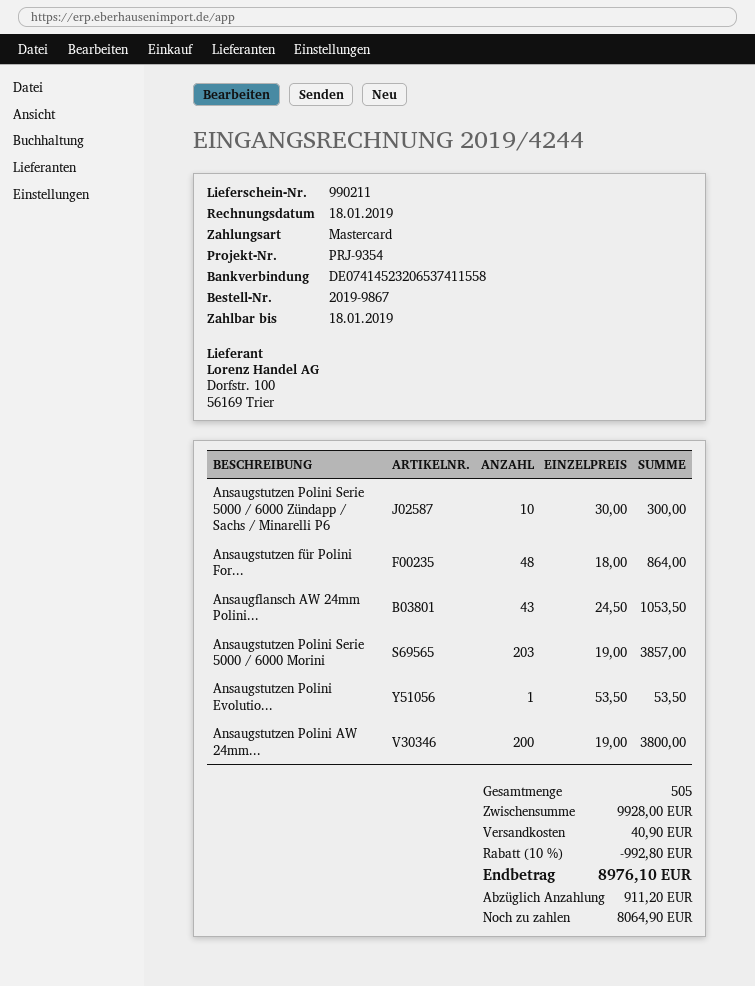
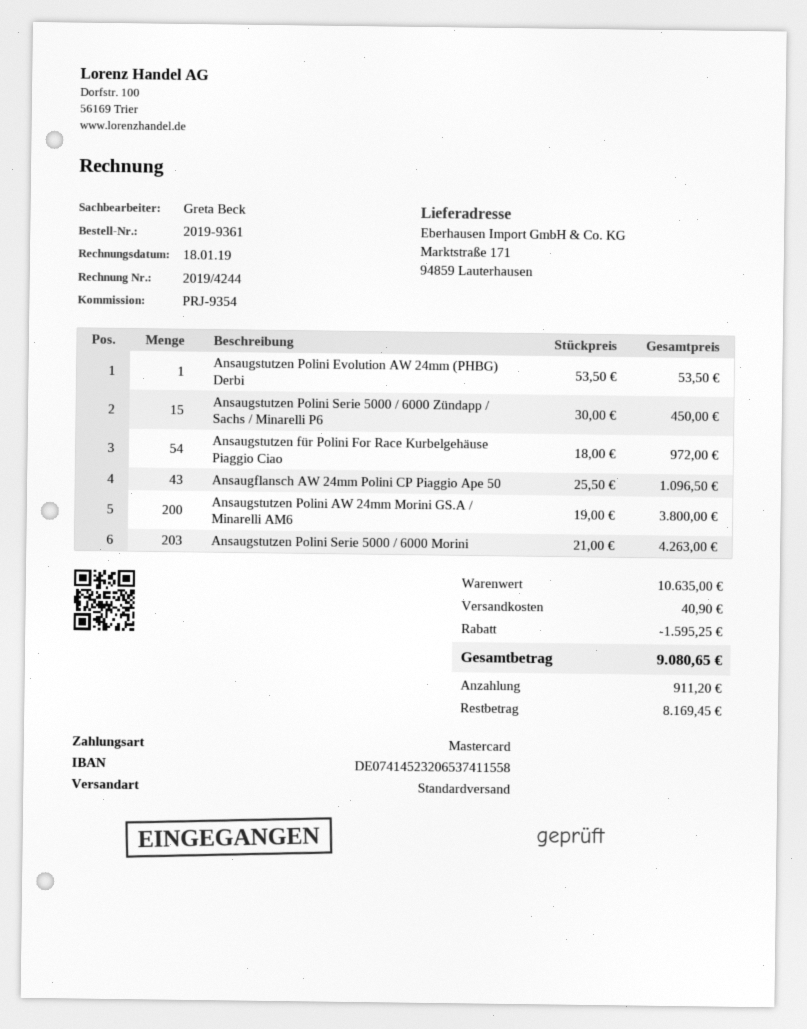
order number: 2019-9867 -> 2019-9361
Ansaugstutzen Polini Serie 5000 / 6000 Zündapp / Sachs / Minarelli P6: 10 x 30.00 = 300.00 -> 15 x 30.00 = 450.00
Ansaugstutzen für Polini For...: 48 x 18.00 = 864.00 -> 54 x 18.00 = 972.00
Ansaugflansch AW 24mm Polini...: 43 x 24.50 = 1053.50 -> 43 x 25.50 = 1096.50
Ansaugstutzen Polini Serie 5000 / 6000 Morini: 203 x 19.00 = 3857.00 -> 203 x 21.00 = 4263.00
subtotal: 9928.00 -> 10635.00
discount: 992.80 -> 1595.25
total: 8976.10 -> 9080.65
balance: 8064.90 -> 8169.45

